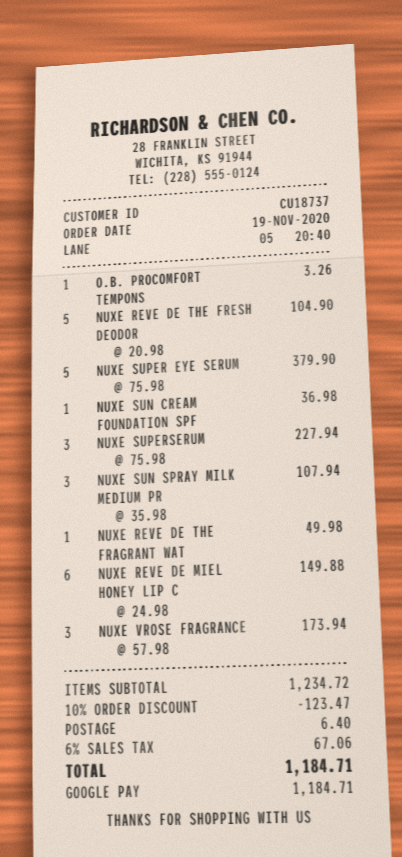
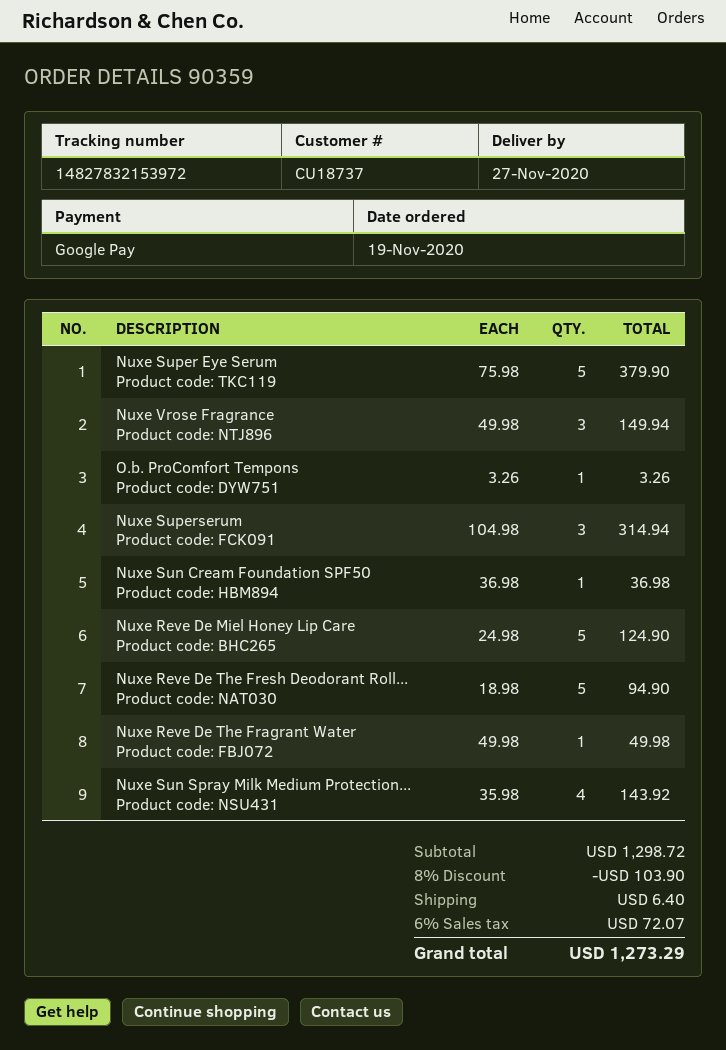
NUXE REVE DE THE FRESH DEODOR: 5 x 20.98 = 104.90 -> 5 x 18.98 = 94.90
NUXE SUPERSERUM: 3 x 75.98 = 227.94 -> 3 x 104.98 = 314.94
NUXE SUN SPRAY MILK MEDIUM PR: 3 x 35.98 = 107.94 -> 4 x 35.98 = 143.92
NUXE REVE DE MIEL HONEY LIP C: 6 x 24.98 = 149.88 -> 5 x 24.98 = 124.90
NUXE VROSE FRAGRANCE: 3 x 57.98 = 173.94 -> 3 x 49.98 = 149.94
subtotal: 1234.72 -> 1298.72
discount: 10% = 123.47 -> 8% = 103.90
tax: 6% = 67.06 -> 6% = 72.07
total: 1184.71 -> 1273.29

